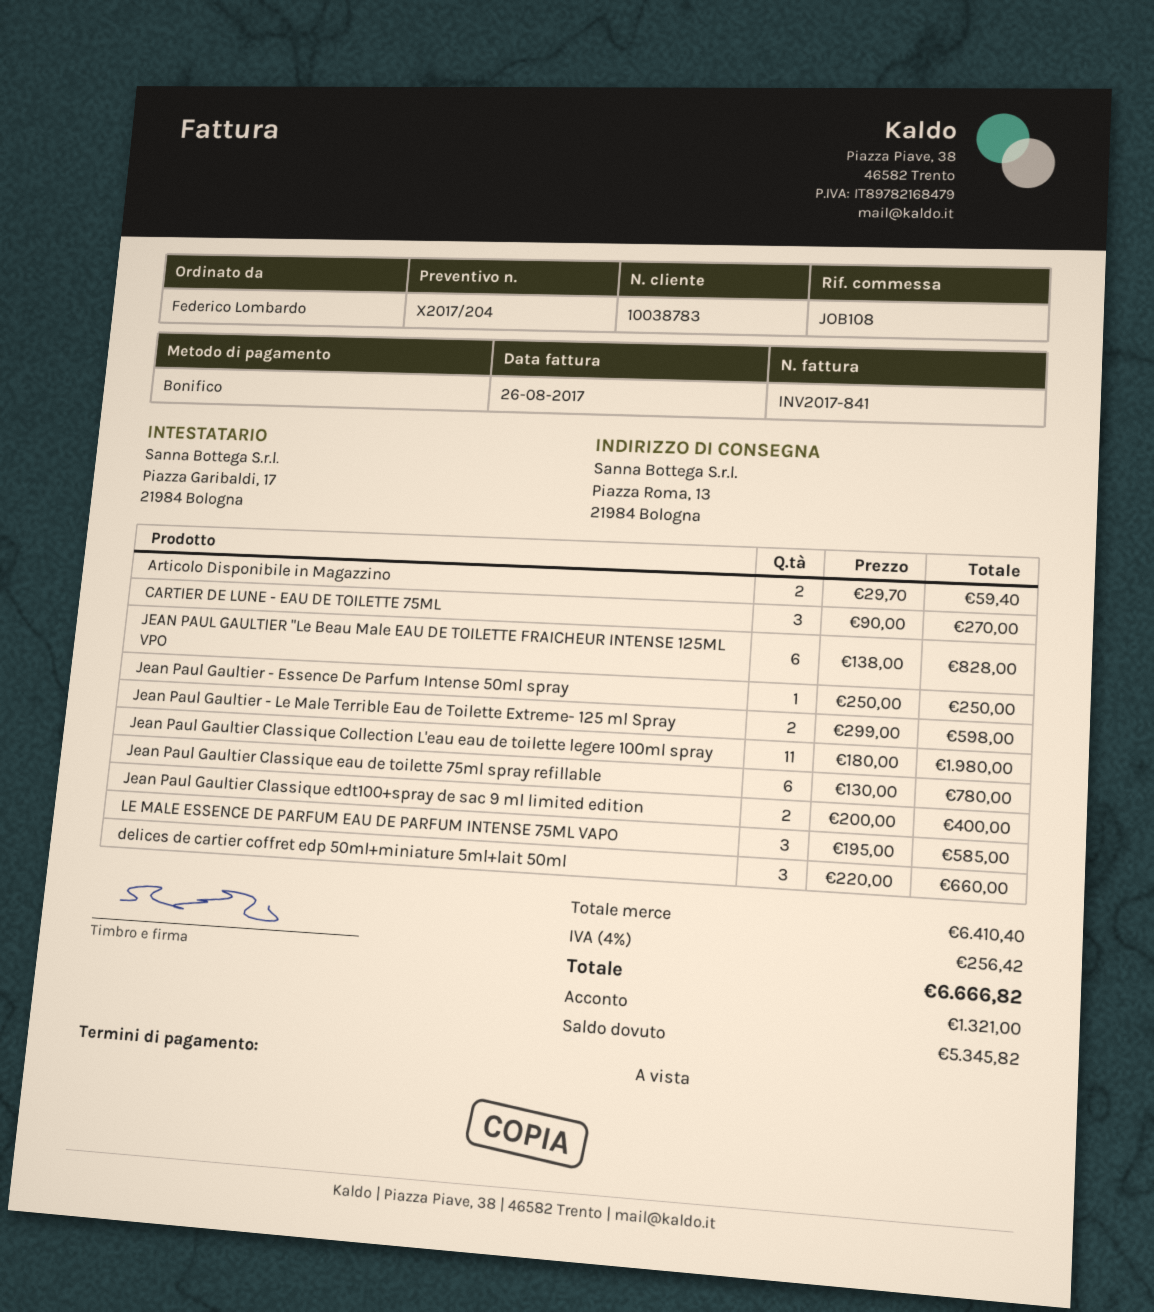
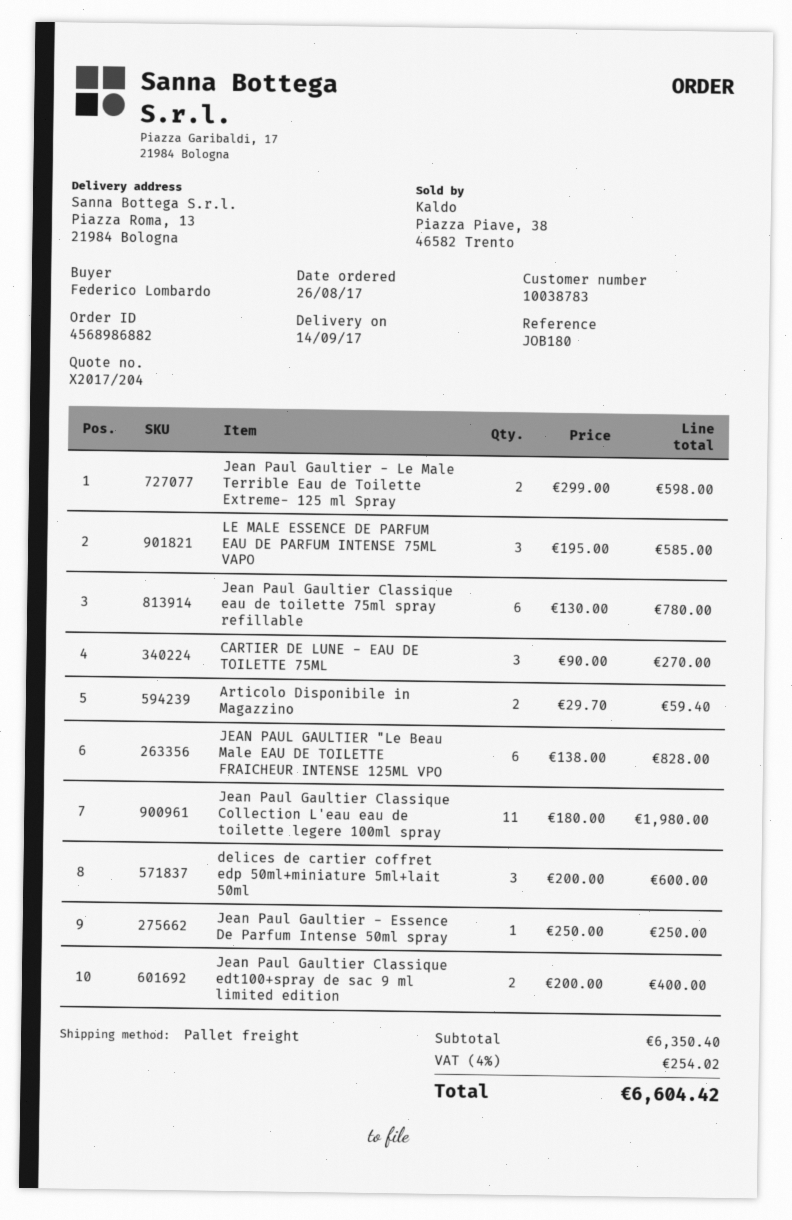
reference: JOB108 -> JOB180
delices de cartier coffret edp 50ml+miniature 5ml+lait 50ml: 3 x 220.00 = 660.00 -> 3 x 200.00 = 600.00
subtotal: 6410.40 -> 6350.40
tax: 4% = 256.42 -> 4% = 254.02
total: 6666.82 -> 6604.42

